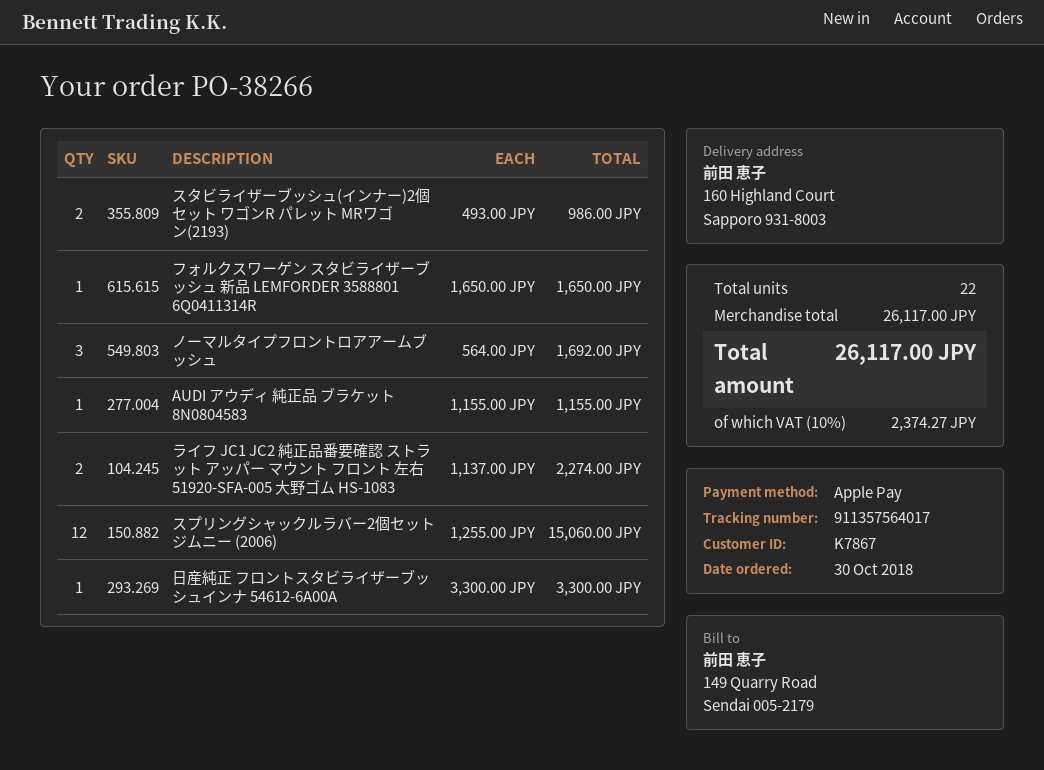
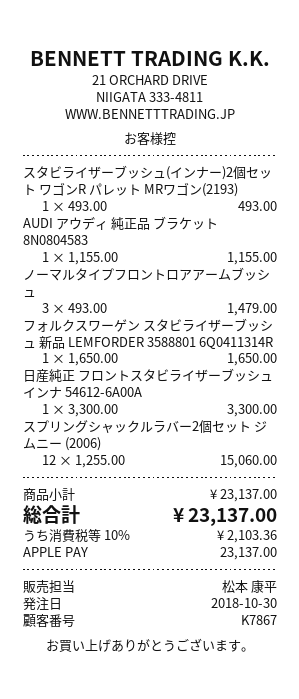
スタビライザーブッシュ(インナー)2個セット ワゴンR パレット MRワゴン(2193): 2 x 493.00 = 986.00 -> 1 x 493.00 = 493.00
ノーマルタイプフロントロアアームブッシュ: 3 x 564.00 = 1692.00 -> 3 x 493.00 = 1479.00
ライフ JC1 JC2 純正品番要確認 ストラット アッパー マウント フロント 左右 51920-SFA-005 大野ゴム HS-1083: 2 x 1137.00 = 2274.00 -> none
subtotal: 26117.00 -> 23137.00
tax: 10% = 2374.27 -> 10% = 2103.36
total: 26117.00 -> 23137.00

